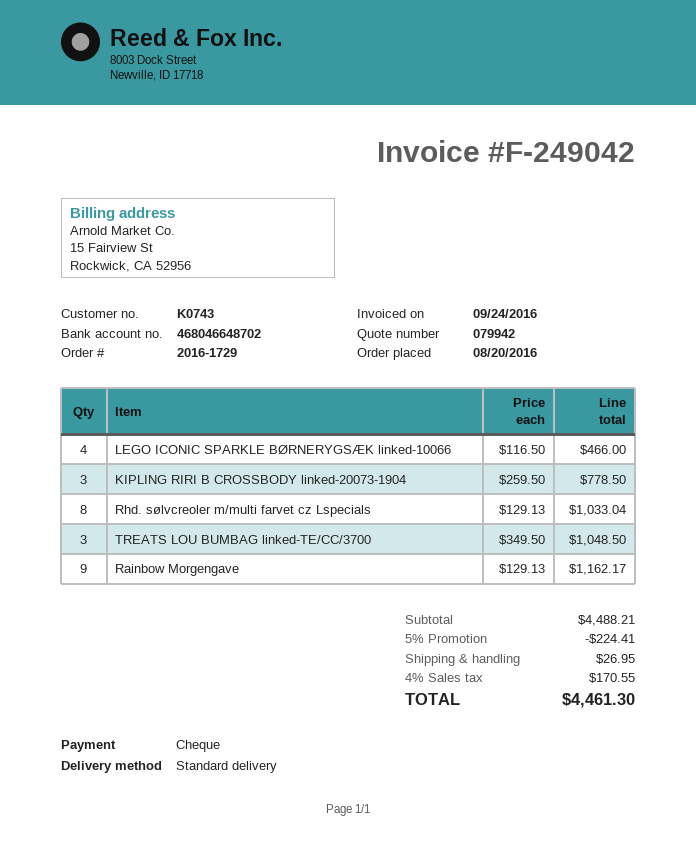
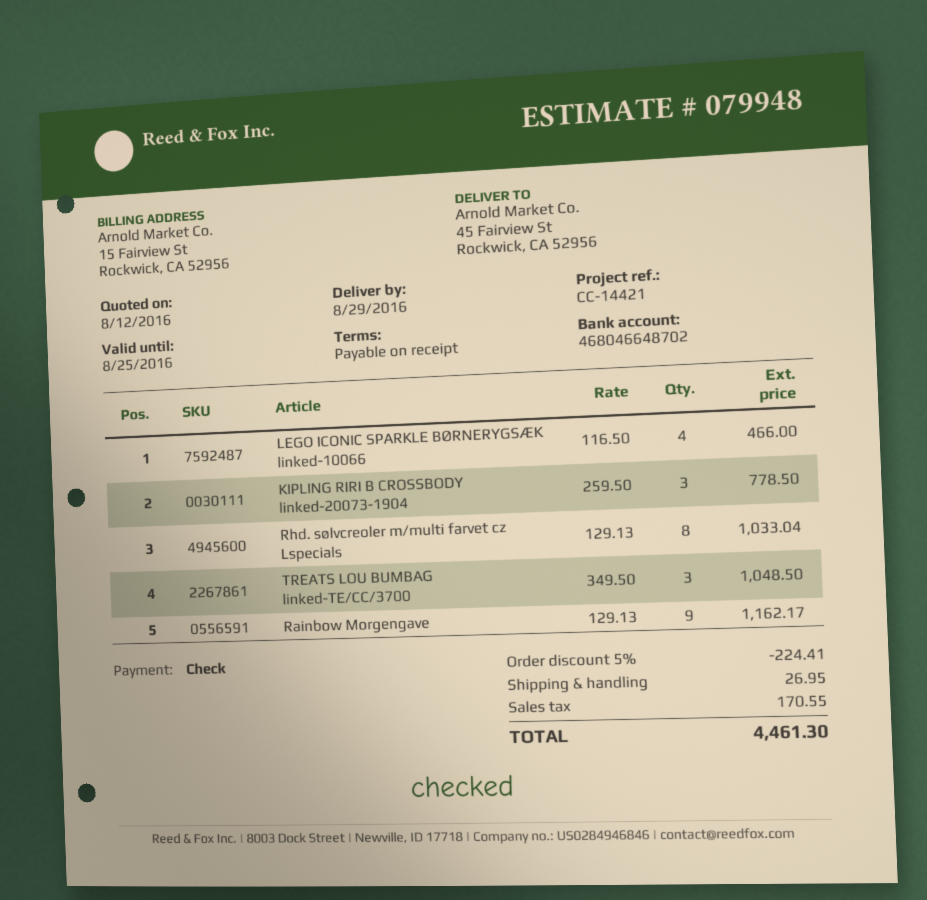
quote number: 079942 -> 079948

